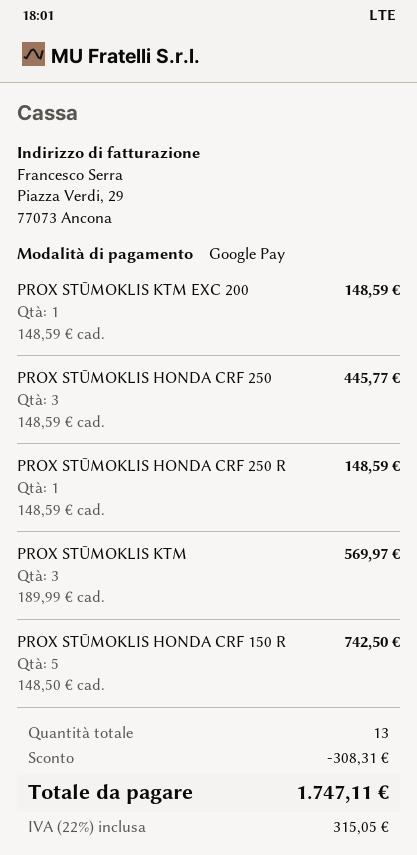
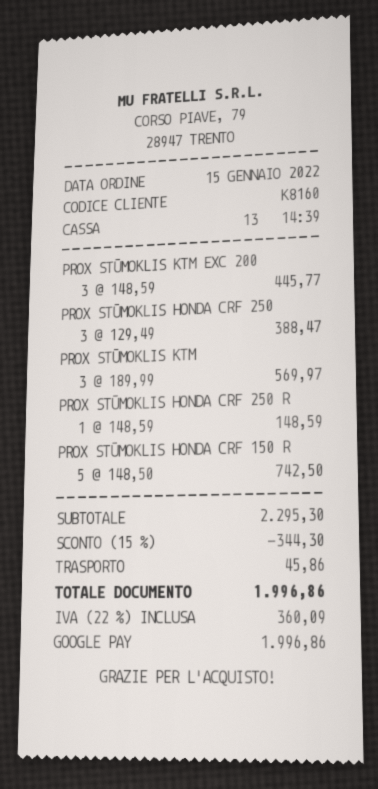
PROX STŪMOKLIS KTM EXC 200: 1 x 148.59 = 148.59 -> 3 x 148.59 = 445.77
PROX STŪMOKLIS HONDA CRF 250: 3 x 148.59 = 445.77 -> 3 x 129.49 = 388.47
discount: 308.31 -> 344.30
shipping: none -> 45.86
tax: 22% = 315.05 -> 22% = 360.09
total: 1747.11 -> 1996.86

